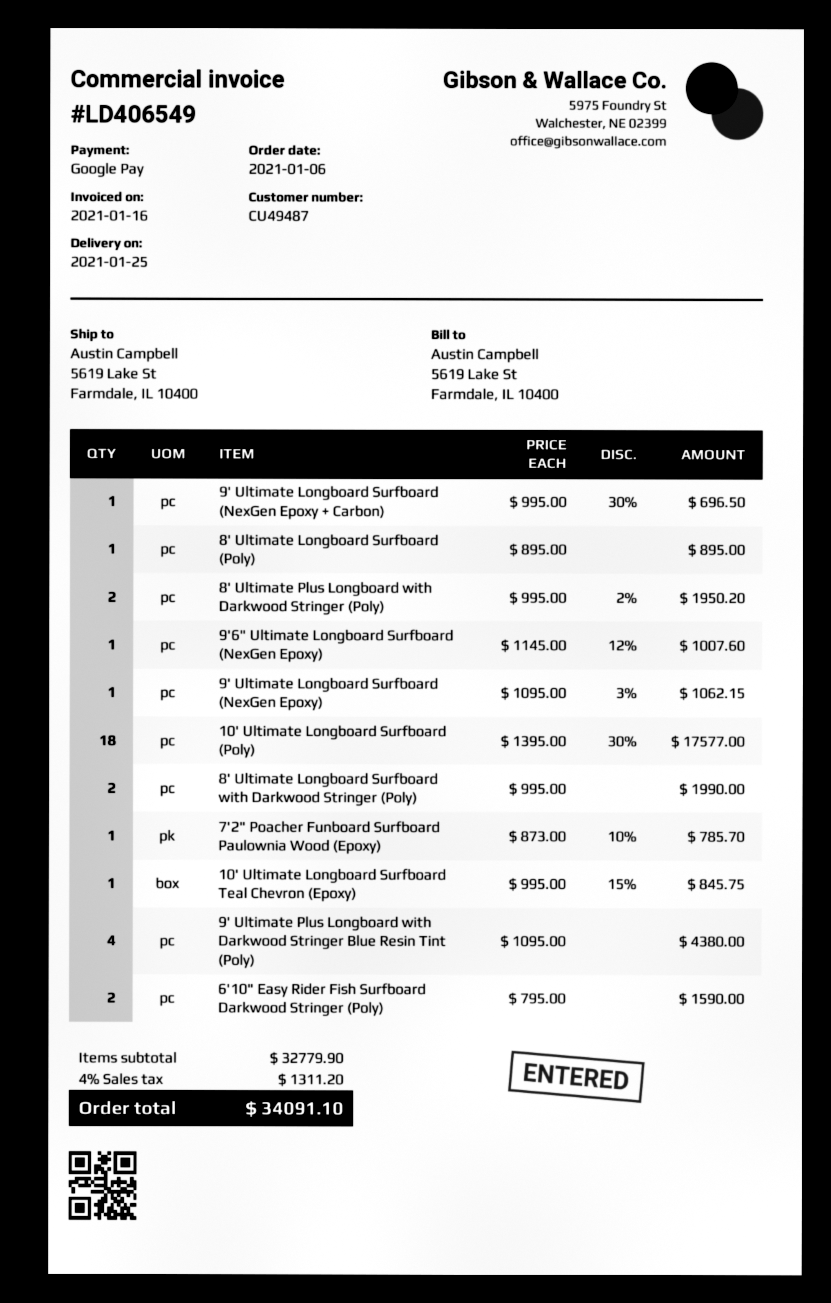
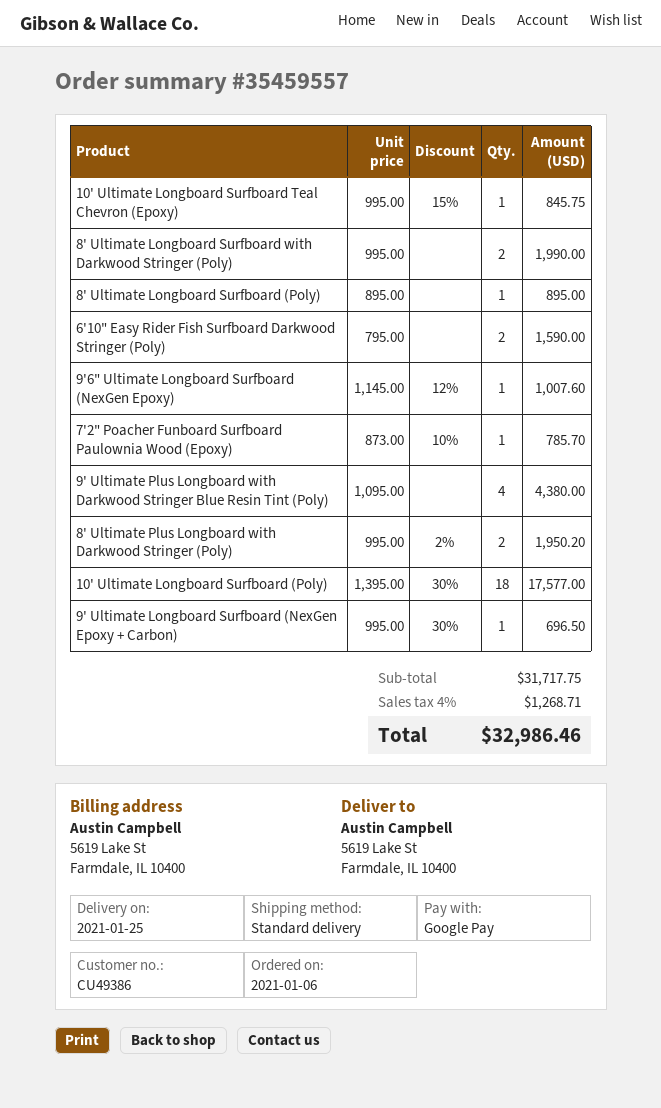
customer number: CU49487 -> CU49386
9' Ultimate Longboard Surfboard (NexGen Epoxy): 1 x 1095.00 - 3% = 1062.15 -> none
subtotal: 32779.90 -> 31717.75
tax: 4% = 1311.20 -> 4% = 1268.71
total: 34091.10 -> 32986.46

